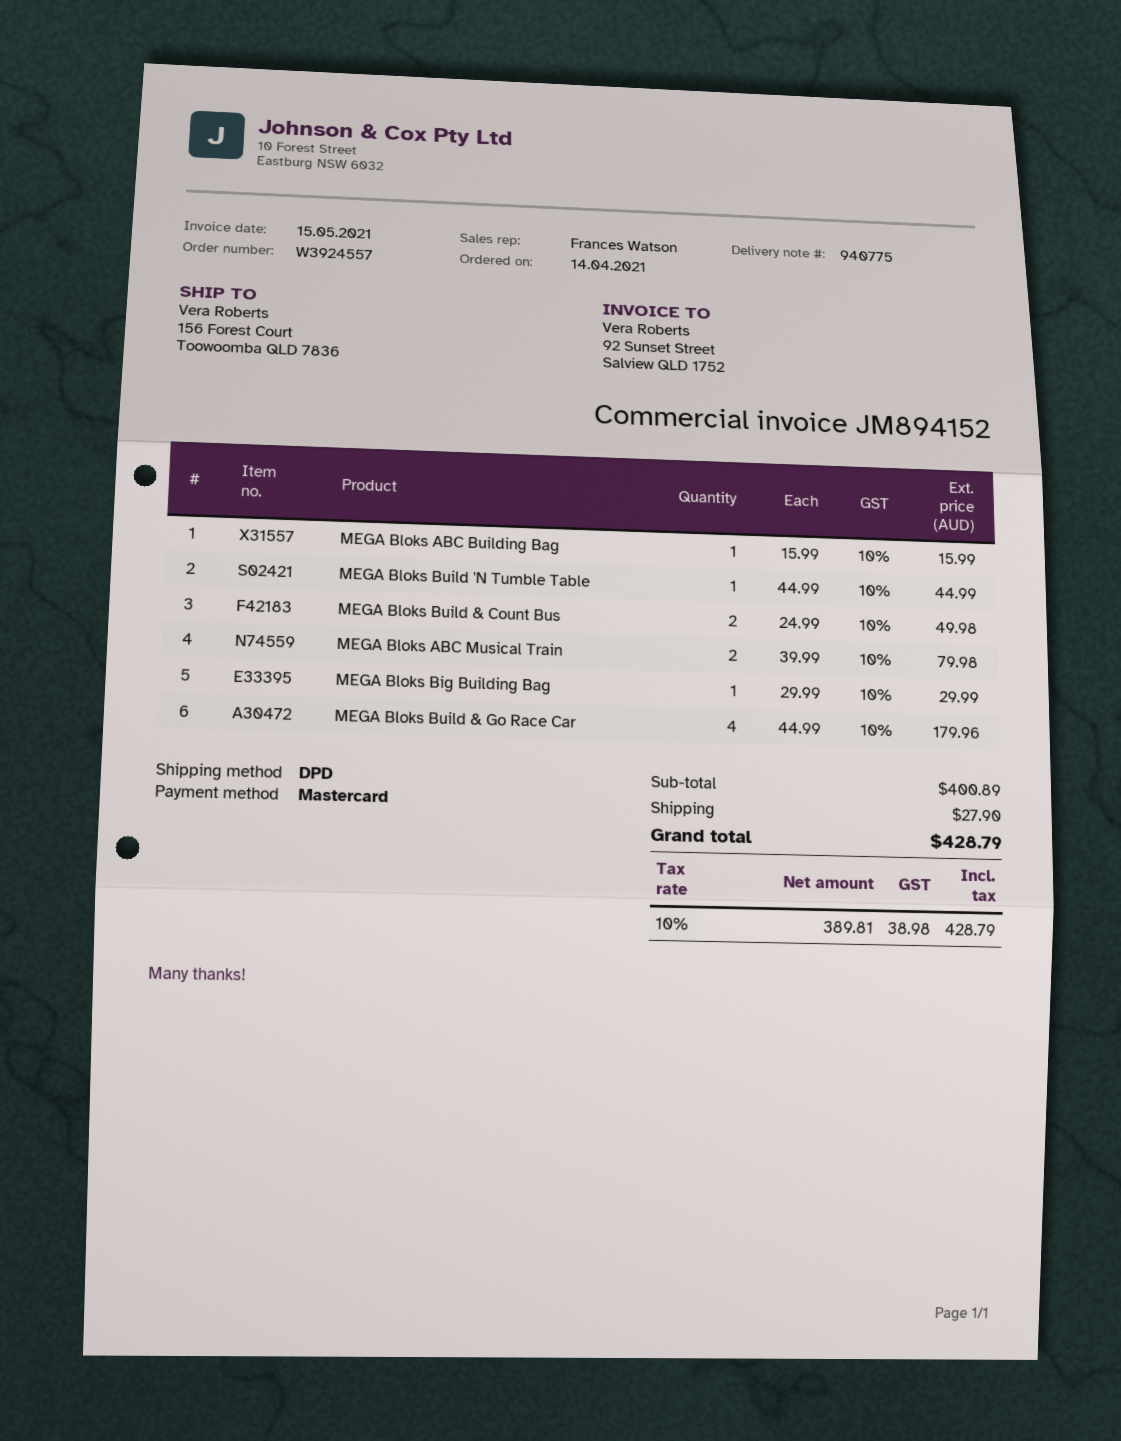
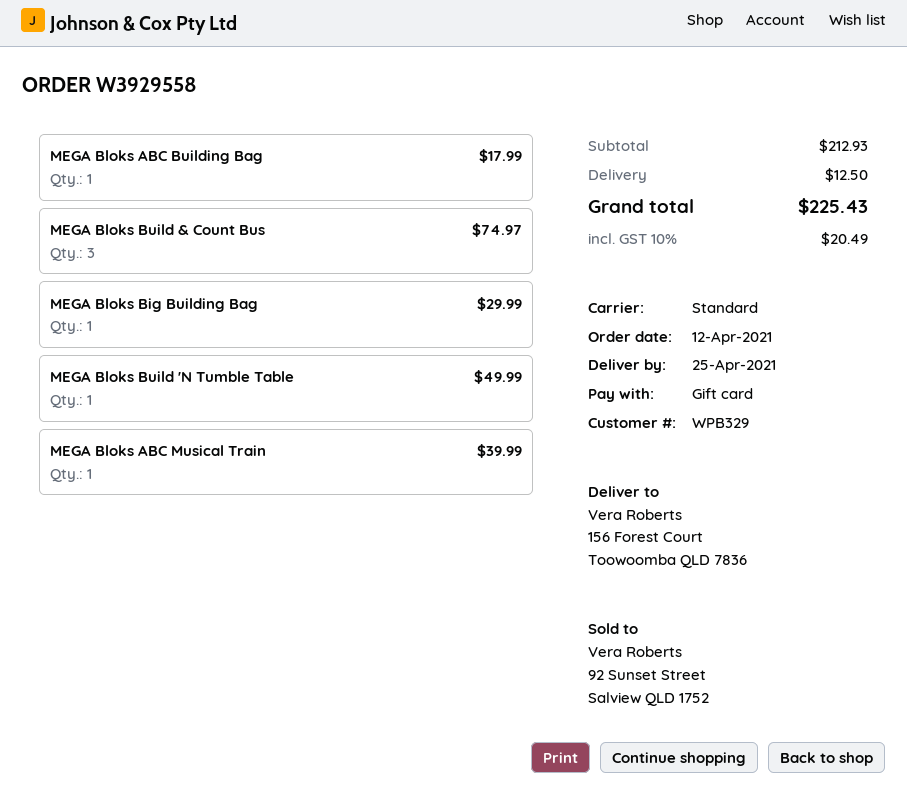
order number: W3924557 -> W3929558
order date: 2021-04-14 -> 2021-04-12
payment method: Mastercard -> gift card
shipping method: DPD -> standard
MEGA Bloks ABC Building Bag: 1 for 15.99 -> 1 for 17.99
MEGA Bloks Build 'N Tumble Table: 1 for 44.99 -> 1 for 49.99
MEGA Bloks Build & Count Bus: 2 for 49.98 -> 3 for 74.97
MEGA Bloks ABC Musical Train: 2 for 79.98 -> 1 for 39.99
MEGA Bloks Build & Go Race Car: 4 for 179.96 -> none
subtotal: 400.89 -> 212.93
shipping: 27.90 -> 12.50
tax: 10% = 38.98 -> 10% = 20.49
total: 428.79 -> 225.43

